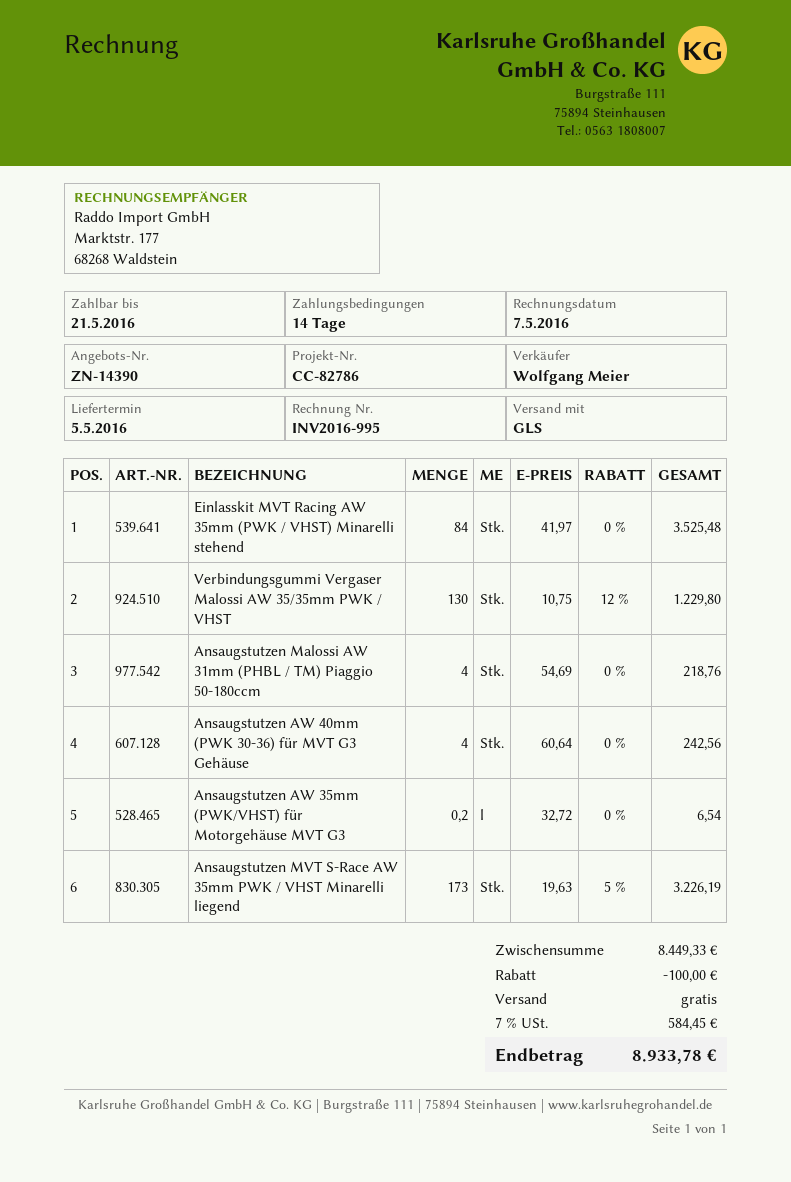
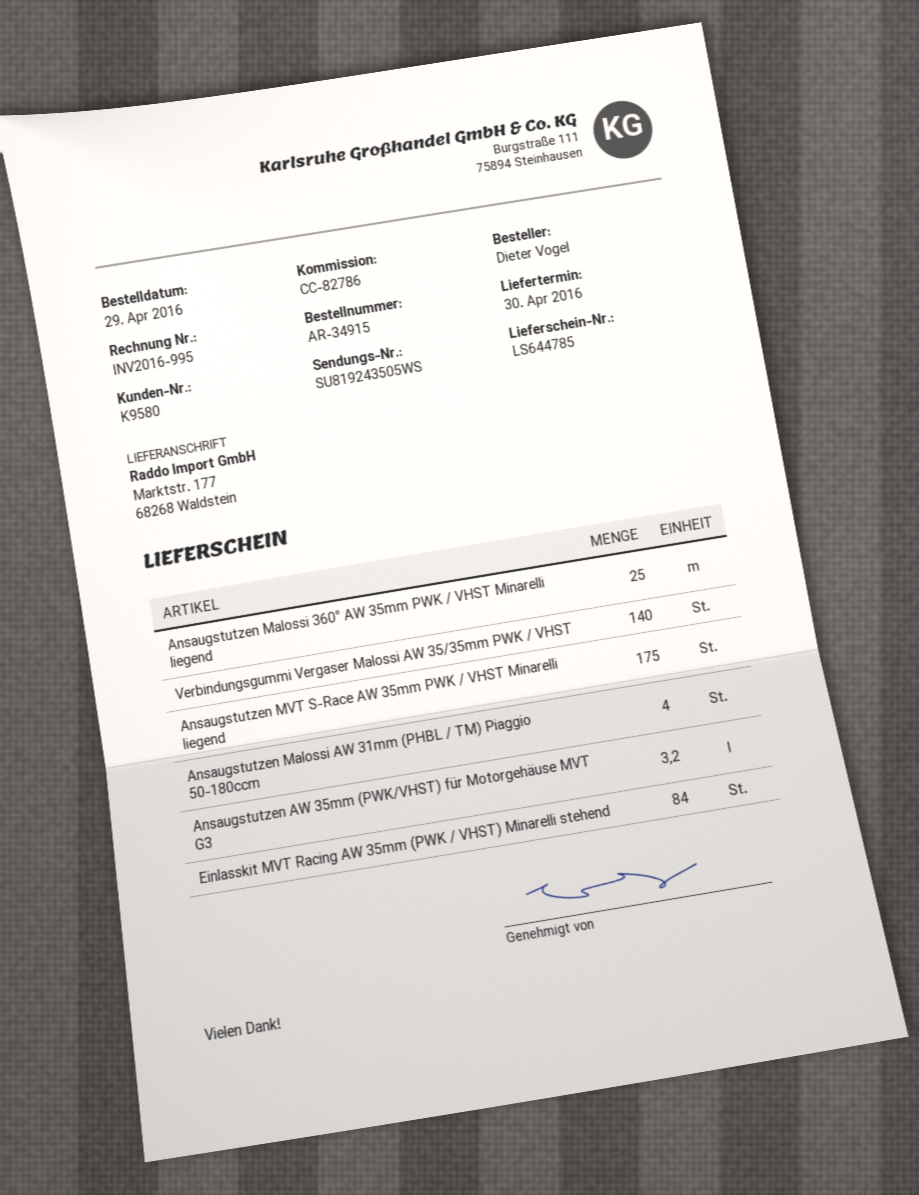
delivery date: 2016-05-05 -> 2016-04-30
Verbindungsgummi Vergaser Malossi AW 35/35mm PWK / VHST: 130 -> 140
Ansaugstutzen AW 40mm (PWK 30-36) für MVT G3 Gehäuse: 4 -> none
Ansaugstutzen AW 35mm (PWK/VHST) für Motorgehäuse MVT G3: 0.2 -> 3.2
Ansaugstutzen MVT S-Race AW 35mm PWK / VHST Minarelli liegend: 173 -> 175
Ansaugstutzen Malossi 360° AW 35mm PWK / VHST Minarelli liegend: none -> 25

